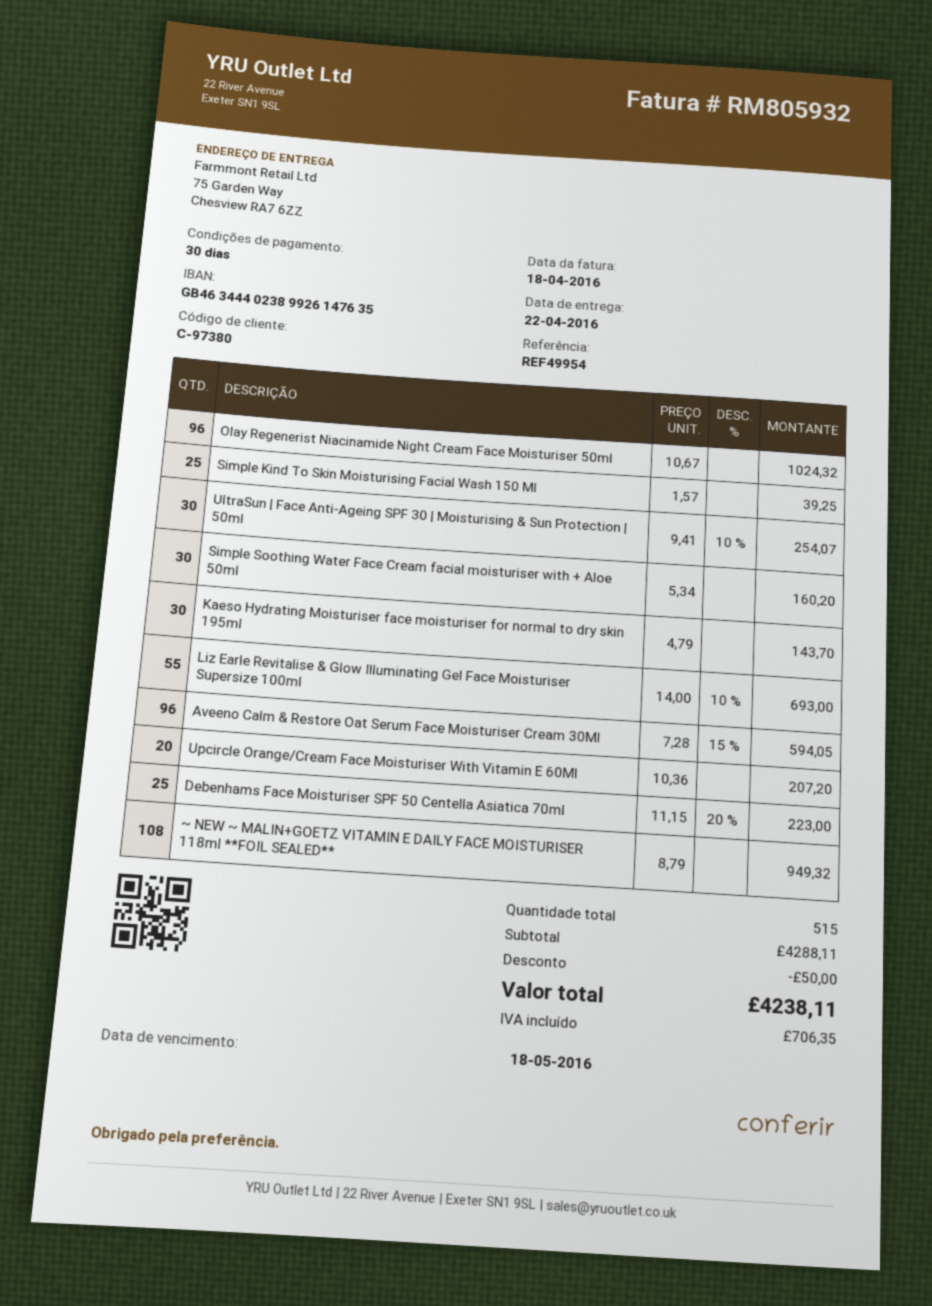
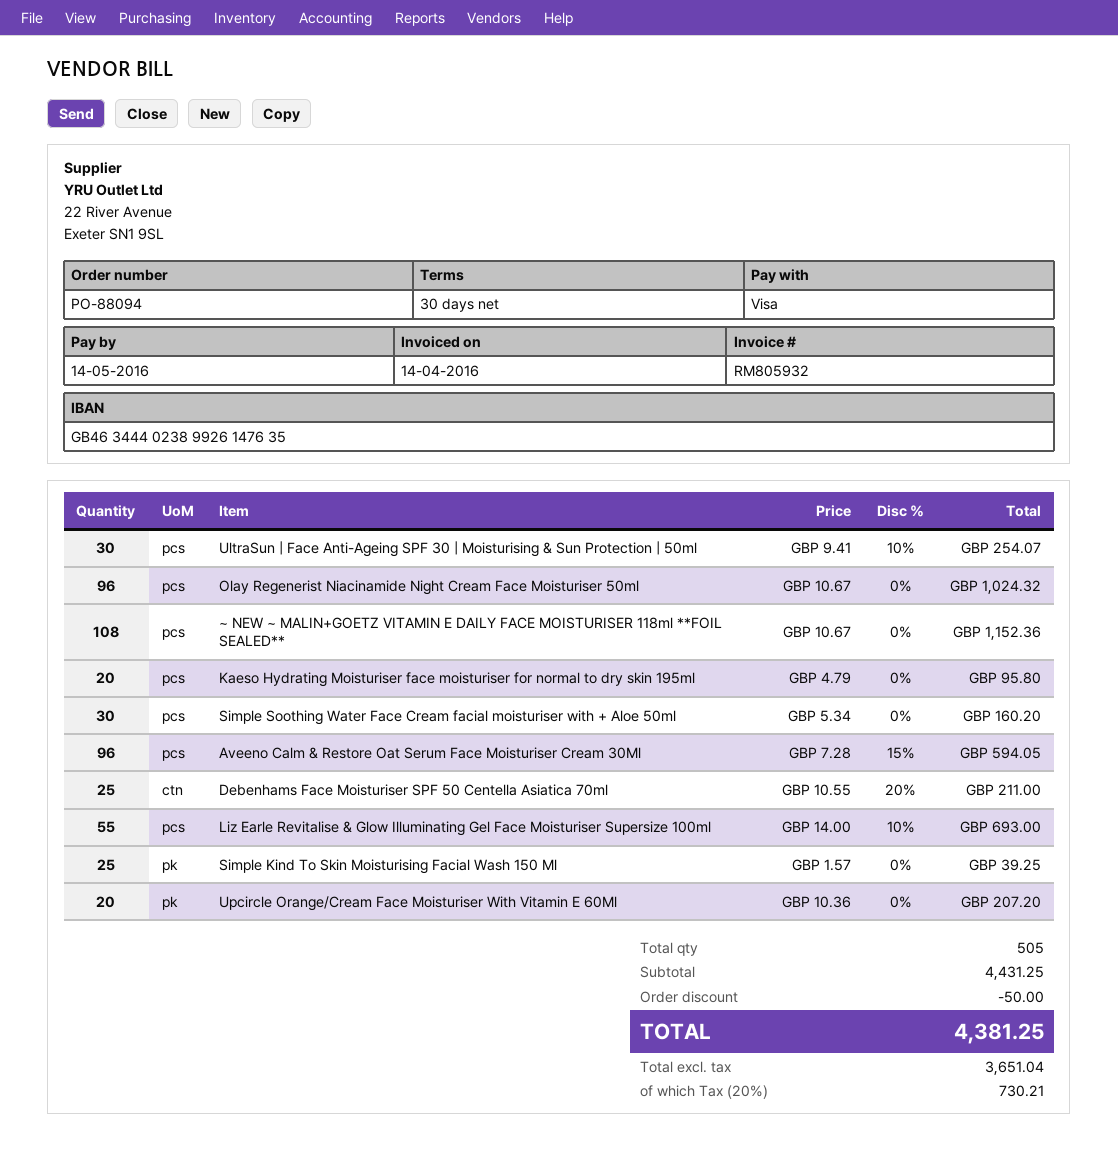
invoice date: 2016-04-18 -> 2016-04-14
due date: 2016-05-18 -> 2016-05-14
Kaeso Hydrating Moisturiser face moisturiser for normal to dry skin 195ml: 30 x 4.79 = 143.70 -> 20 x 4.79 = 95.80
Debenhams Face Moisturiser SPF 50 Centella Asiatica 70ml: 25 x 11.15 - 20% = 223.00 -> 25 x 10.55 - 20% = 211.00
~ NEW ~ MALIN+GOETZ VITAMIN E DAILY FACE MOISTURISER 118ml **FOIL SEALED**: 108 x 8.79 = 949.32 -> 108 x 10.67 = 1152.36
total quantity: 515 -> 505
subtotal: 4288.11 -> 4431.25
tax: 706.35 -> 730.21
total: 4238.11 -> 4381.25

